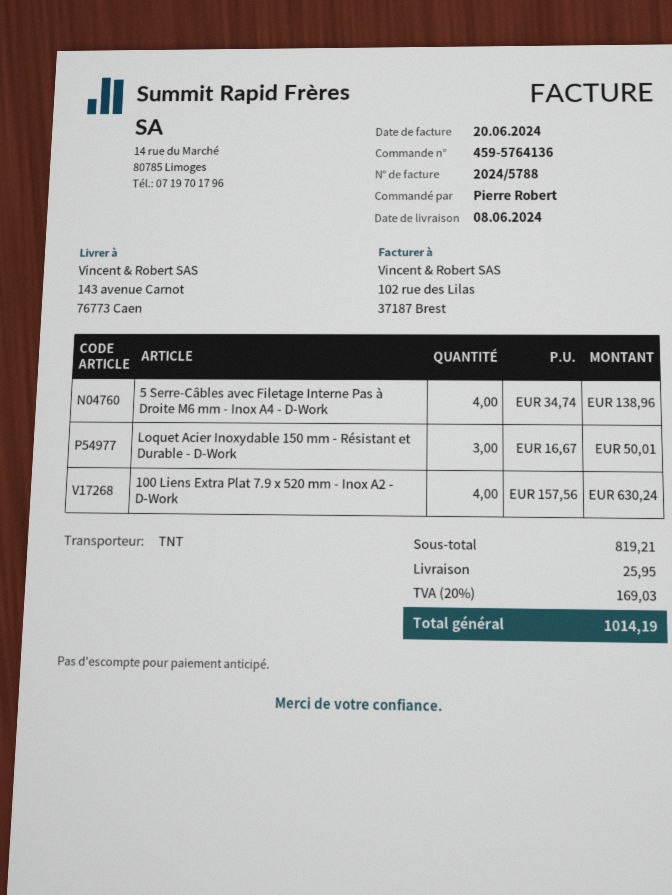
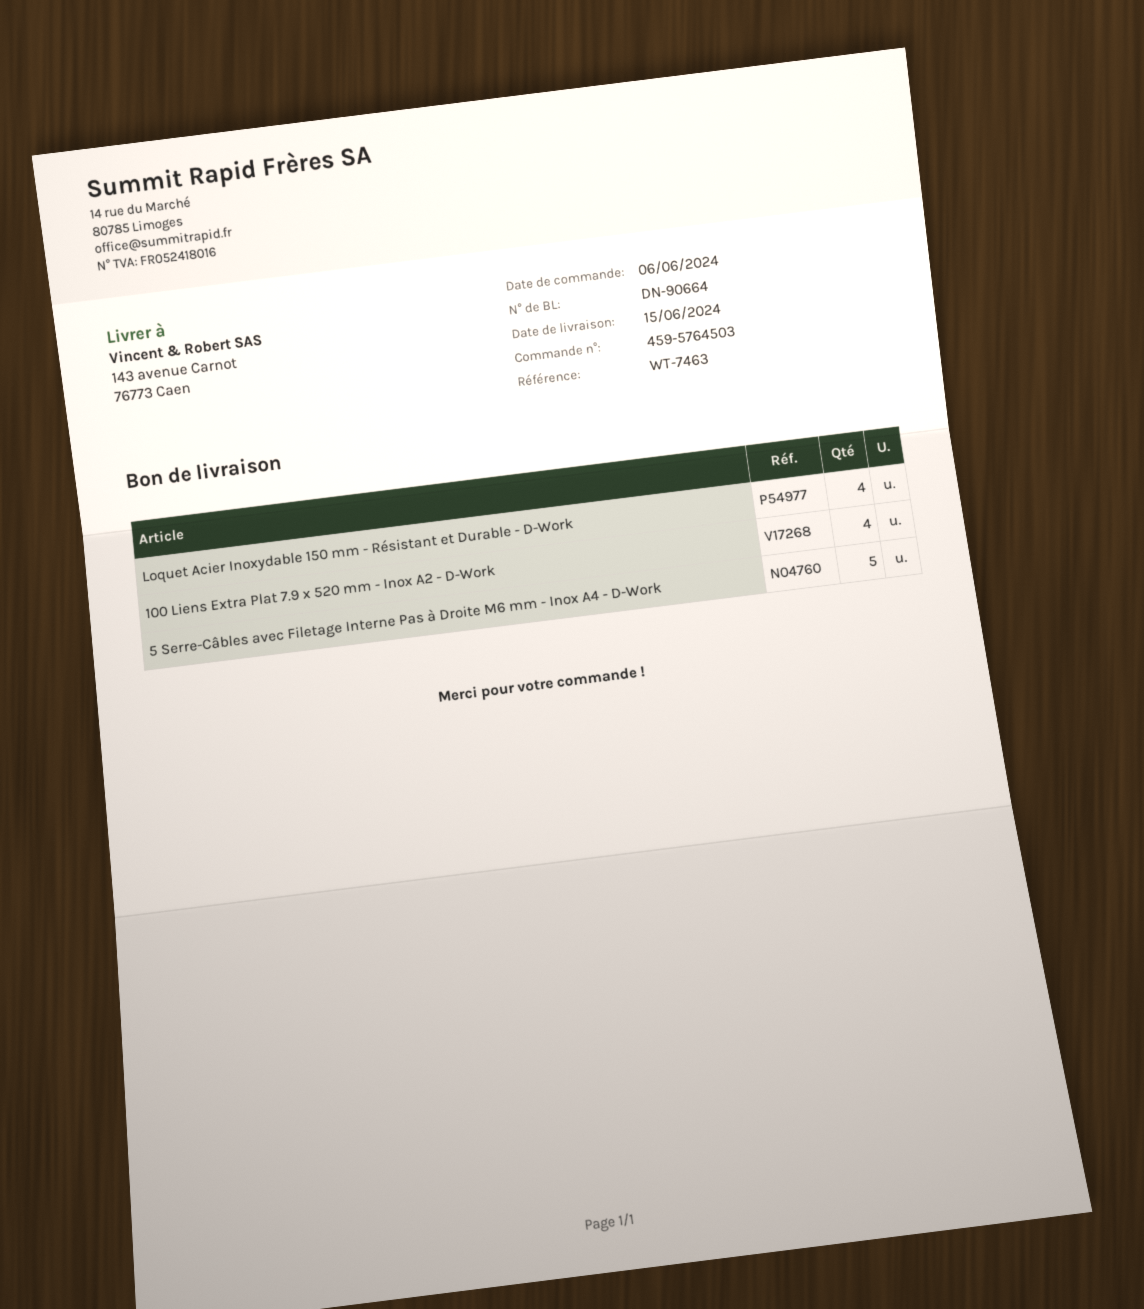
order number: 459-5764136 -> 459-5764503
delivery date: 2024-06-08 -> 2024-06-15
5 Serre-Câbles avec Filetage Interne Pas à Droite M6 mm - Inox A4 - D-Work: 4 -> 5
Loquet Acier Inoxydable 150 mm - Résistant et Durable - D-Work: 3 -> 4

